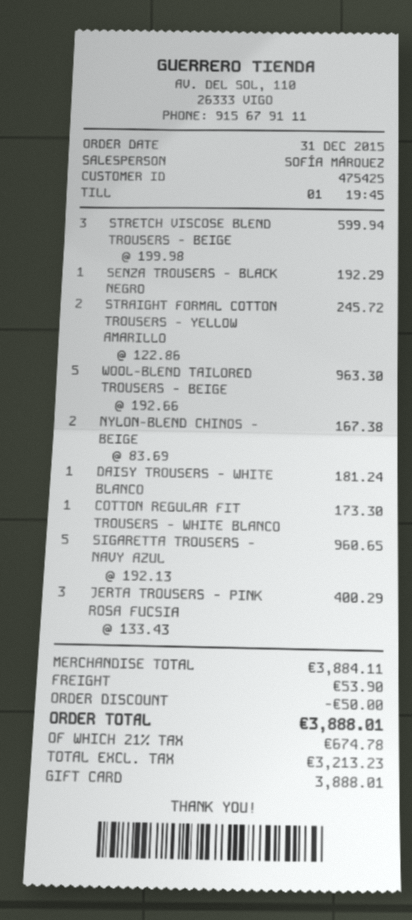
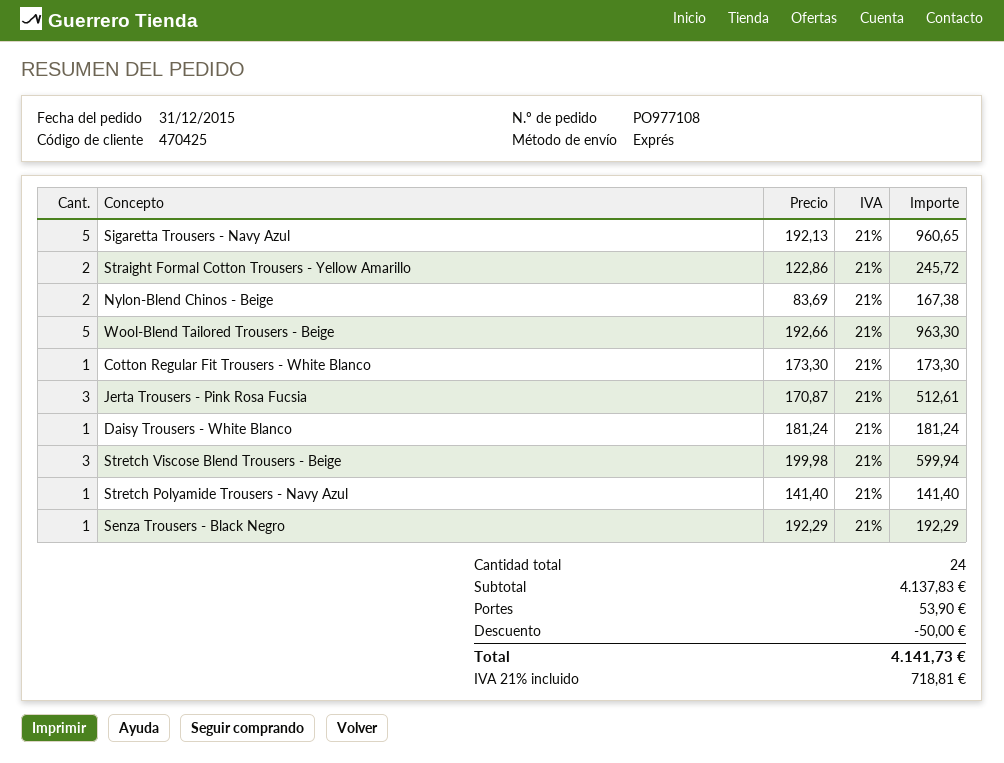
customer number: 475425 -> 470425
JERTA TROUSERS - PINK ROSA FUCSIA: 3 x 133.43 = 400.29 -> 3 x 170.87 = 512.61
Stretch Polyamide Trousers - Navy Azul: none -> 1 x 141.40 = 141.40
subtotal: 3884.11 -> 4137.83
tax: 21% = 674.78 -> 21% = 718.81
total: 3888.01 -> 4141.73

